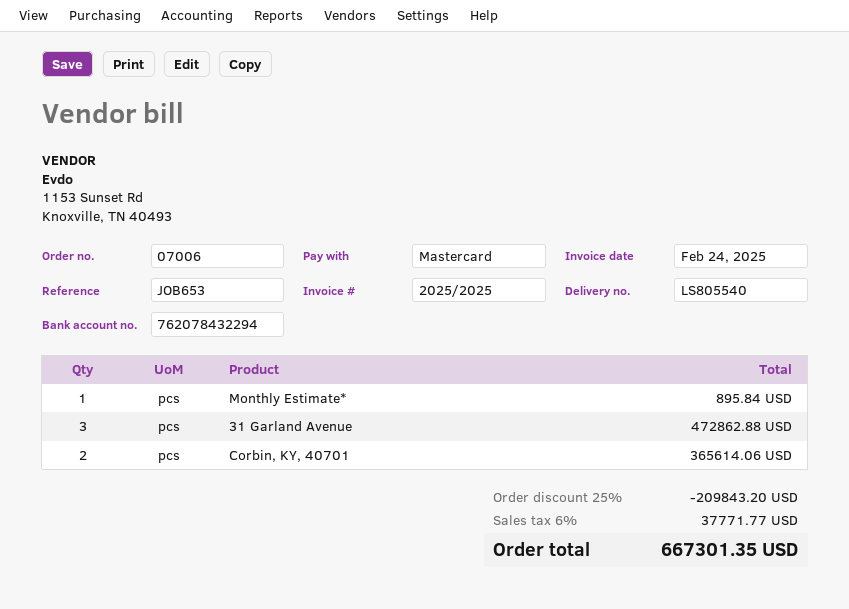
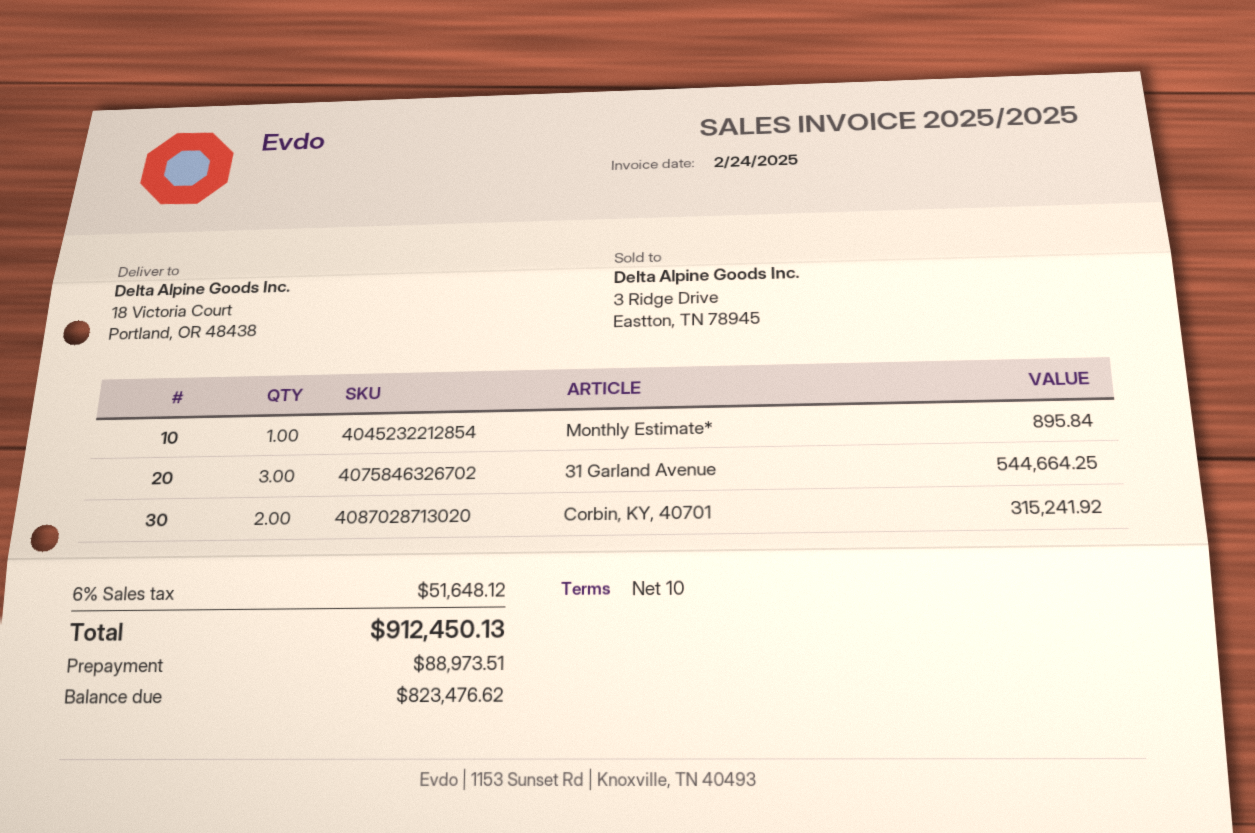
31 Garland Avenue: 3 for 472862.88 -> 3 for 544664.25
Corbin, KY, 40701: 2 for 365614.06 -> 2 for 315241.92
discount: 25% = 209843.20 -> none
tax: 6% = 37771.77 -> 6% = 51648.12
total: 667301.35 -> 912450.13

